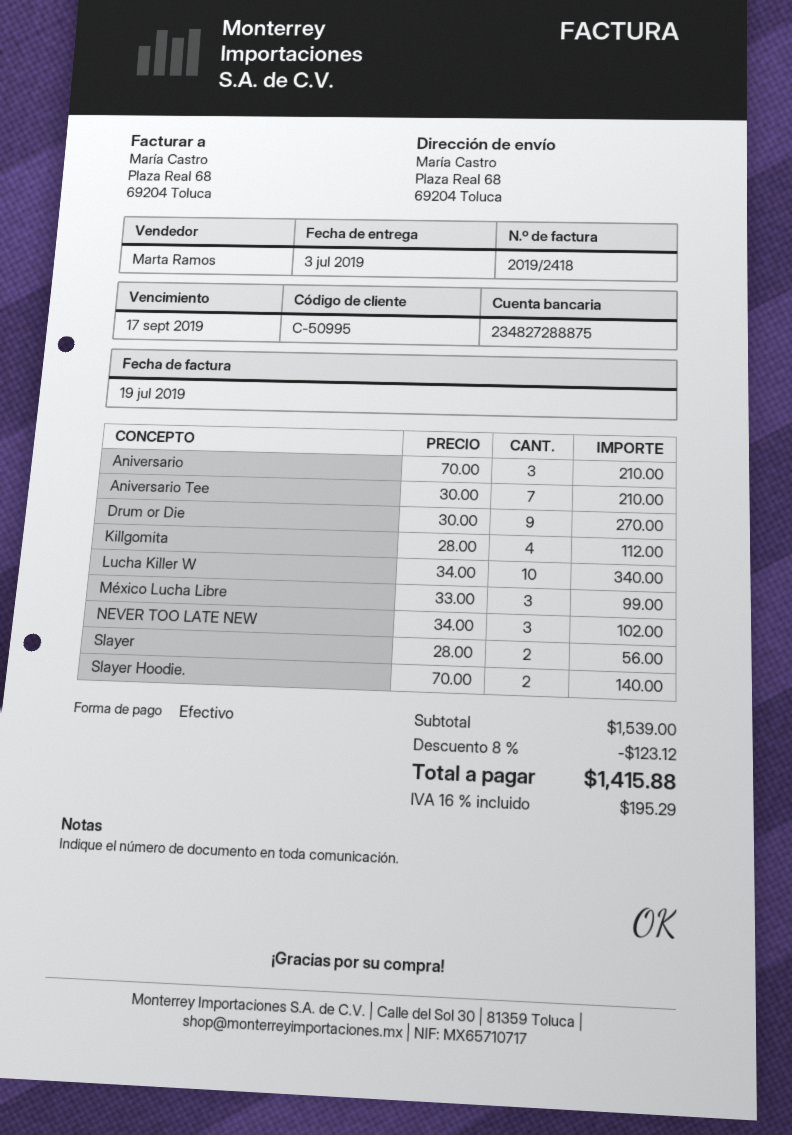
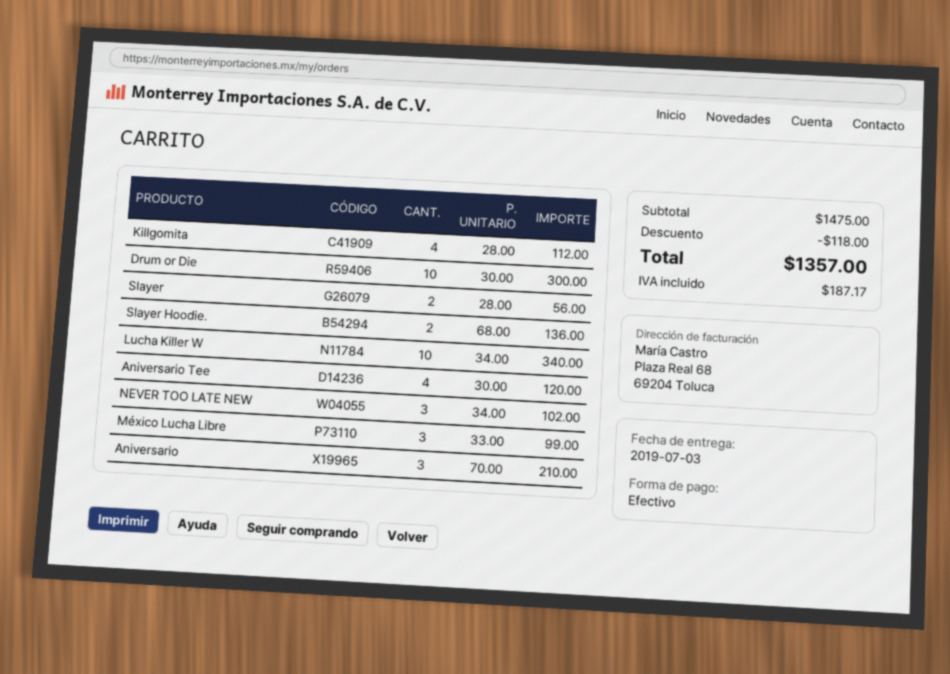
Aniversario Tee: 7 x 30.00 = 210.00 -> 4 x 30.00 = 120.00
Drum or Die: 9 x 30.00 = 270.00 -> 10 x 30.00 = 300.00
Slayer Hoodie.: 2 x 70.00 = 140.00 -> 2 x 68.00 = 136.00
subtotal: 1539.00 -> 1475.00
discount: 123.12 -> 118.00
tax: 195.29 -> 187.17
total: 1415.88 -> 1357.00

